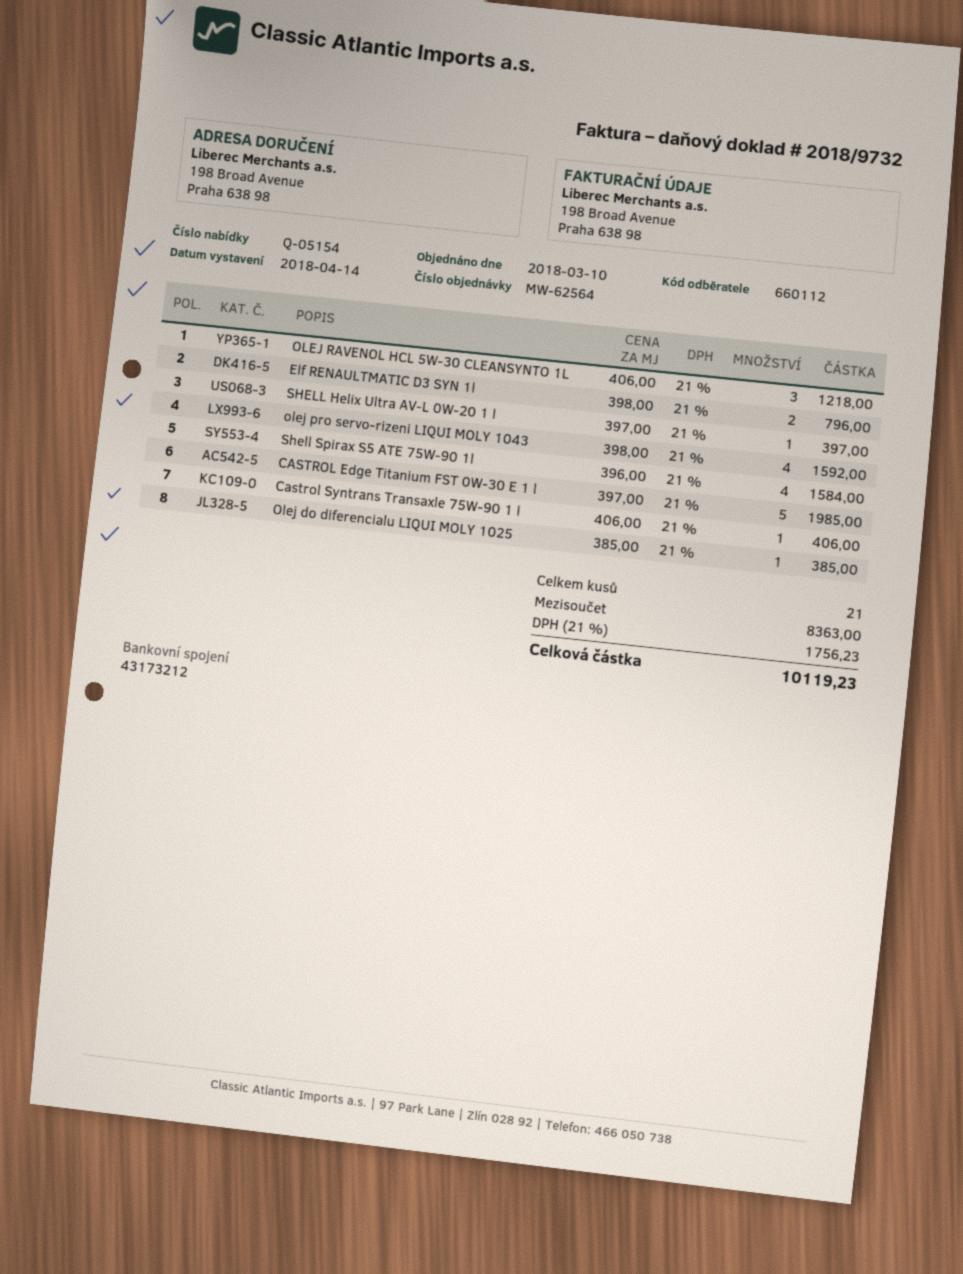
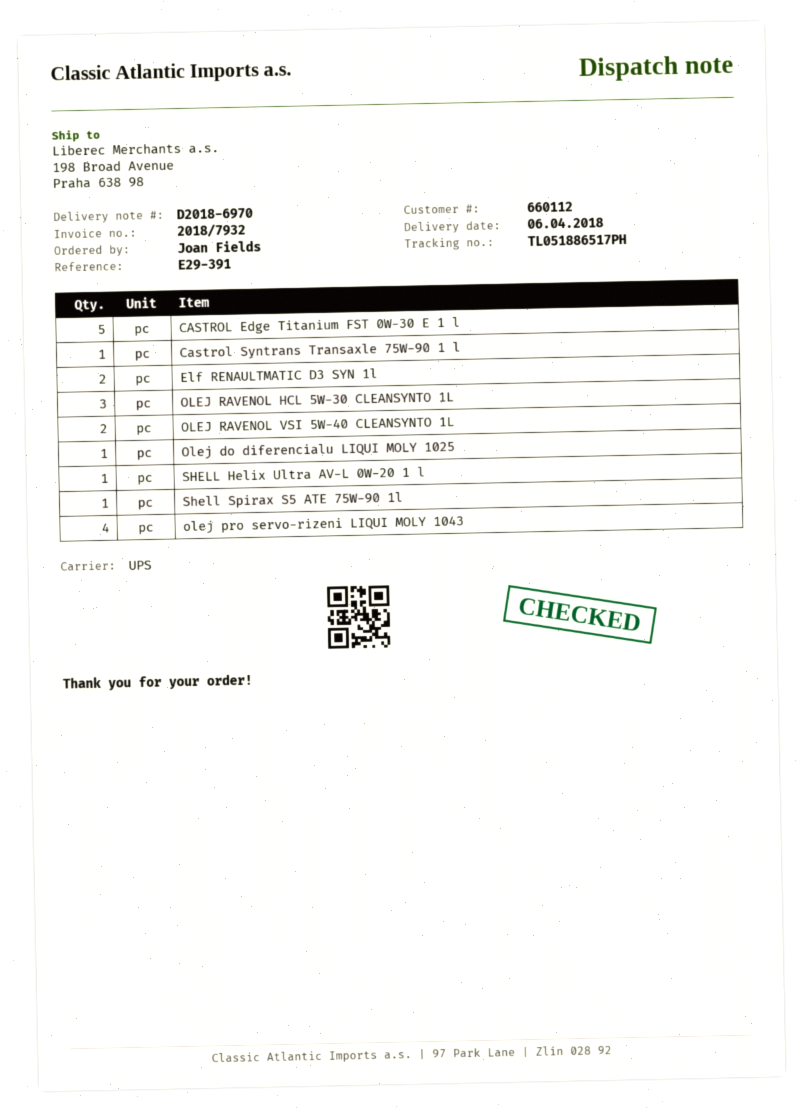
invoice number: 2018/9732 -> 2018/7932
Shell Spirax S5 ATE 75W-90 1l: 4 -> 1
OLEJ RAVENOL VSI 5W-40 CLEANSYNTO 1L: none -> 2

